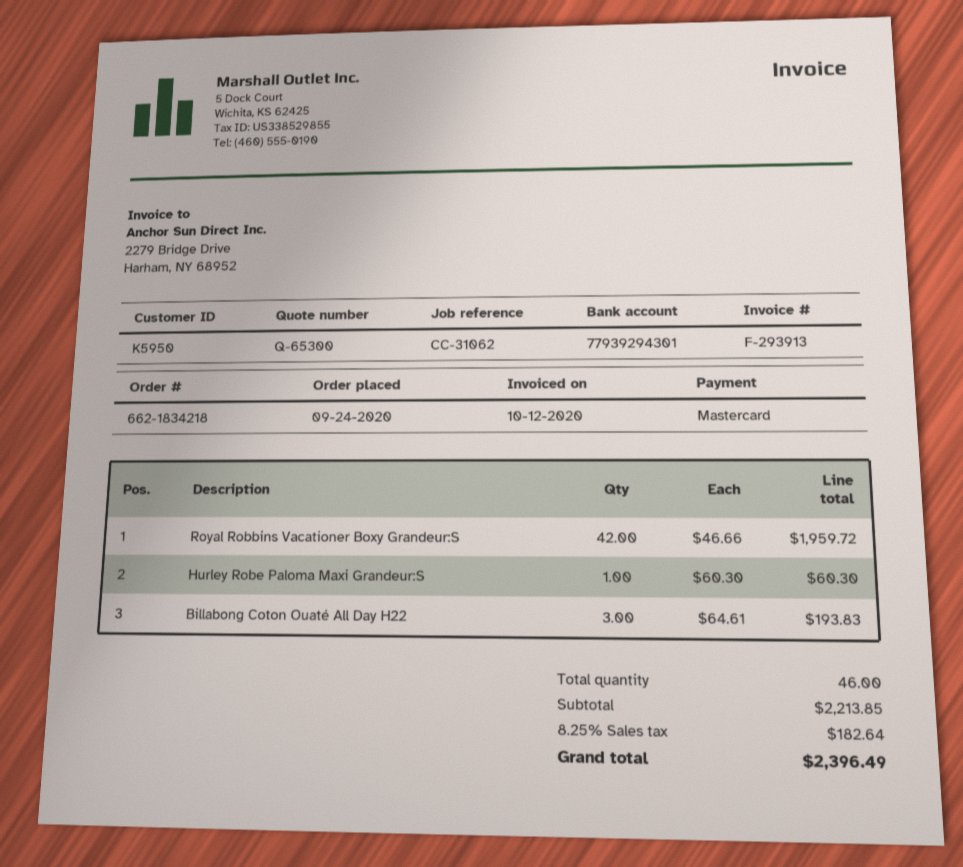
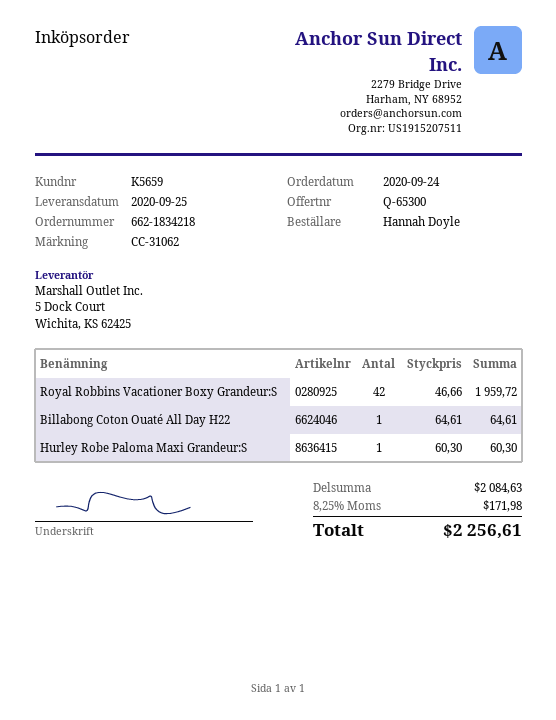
customer number: K5950 -> K5659
Billabong Coton Ouaté All Day H22: 3 x 64.61 = 193.83 -> 1 x 64.61 = 64.61
subtotal: 2213.85 -> 2084.63
tax: 8.25% = 182.64 -> 8.25% = 171.98
total: 2396.49 -> 2256.61

